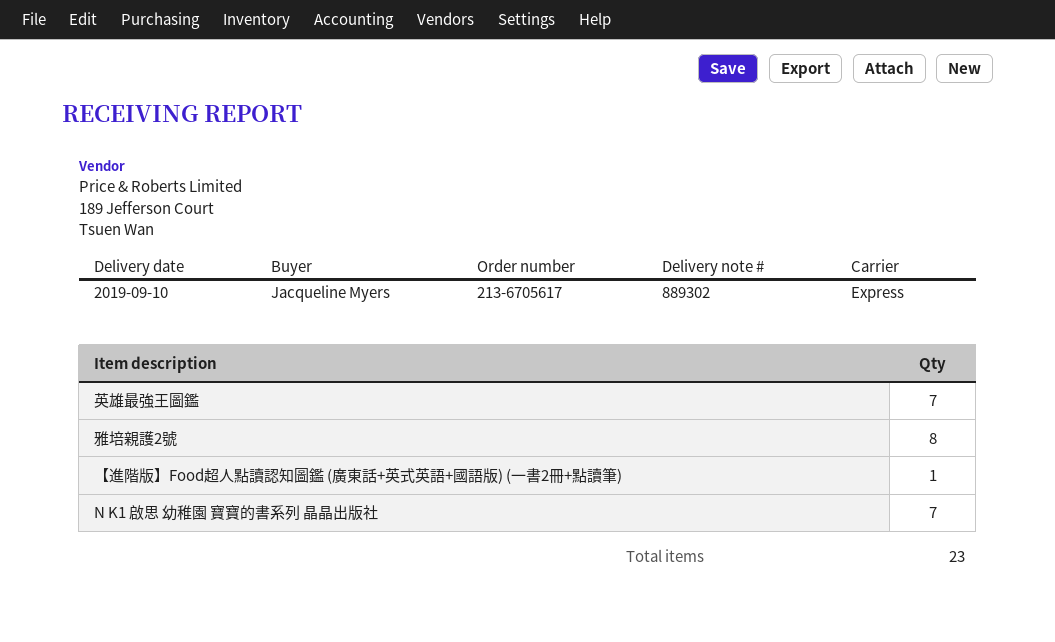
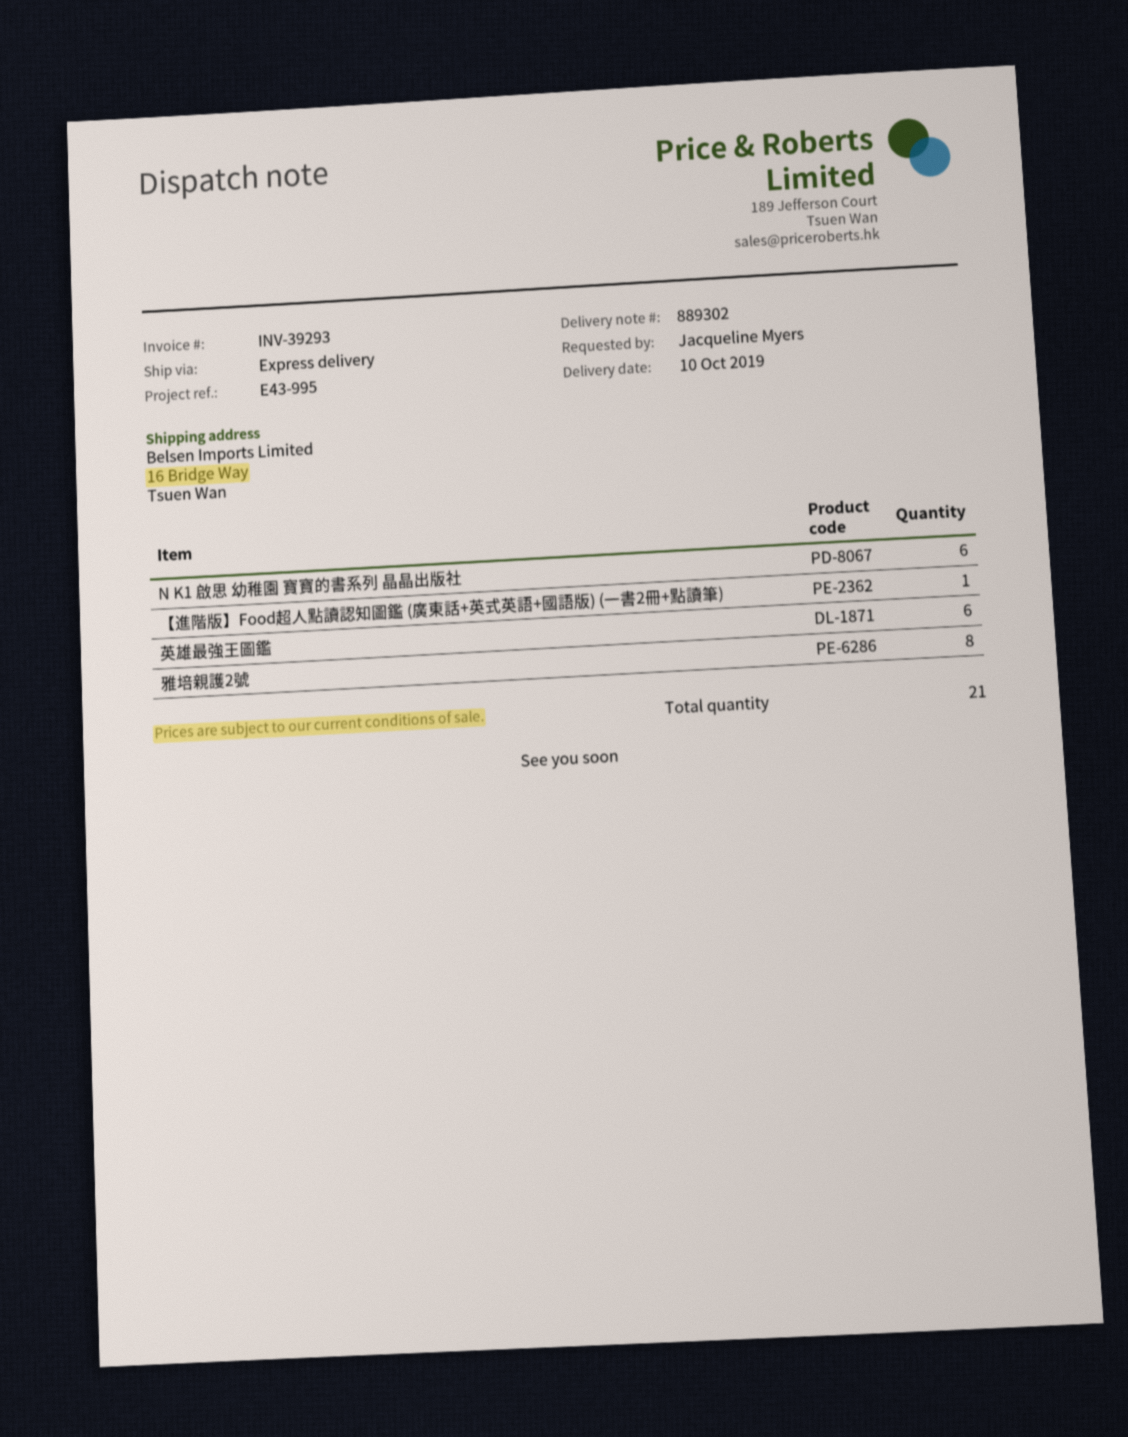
delivery date: 2019-09-10 -> 2019-10-10
英雄最強王圖鑑: 7 -> 6
N K1 啟思 幼稚園 寶寶的書系列 晶晶出版社: 7 -> 6
total quantity: 23 -> 21

